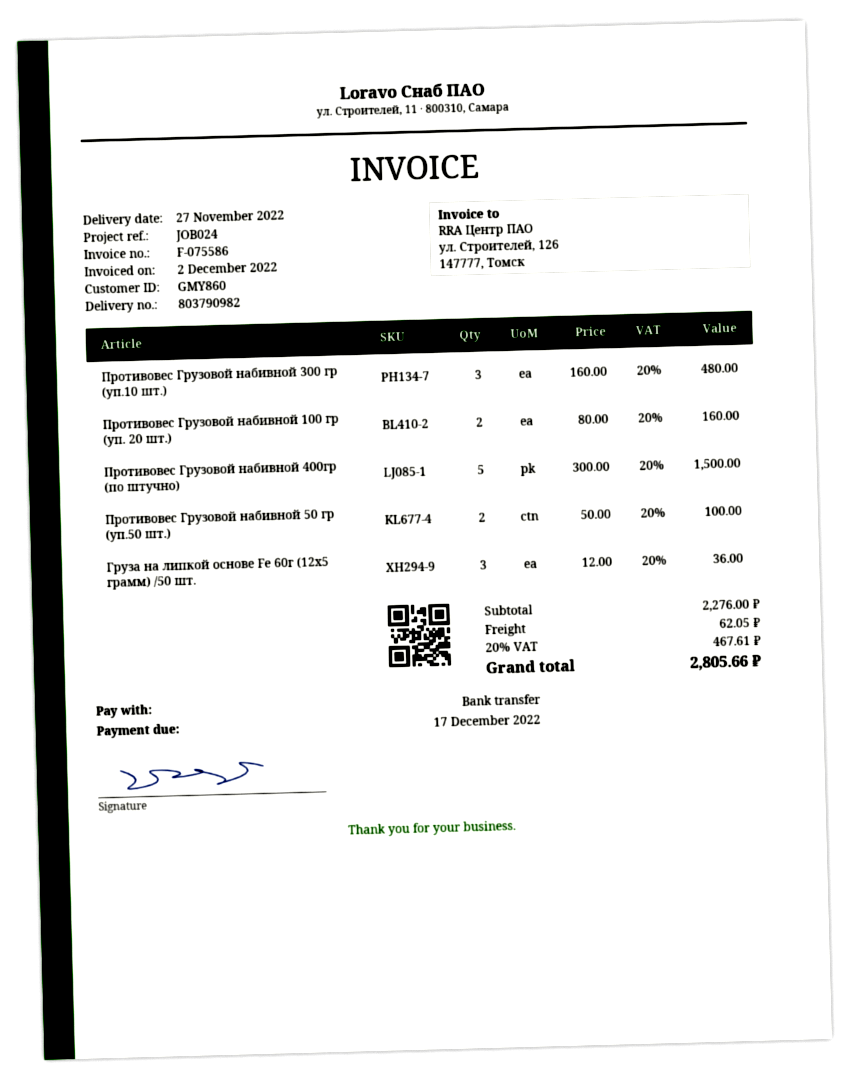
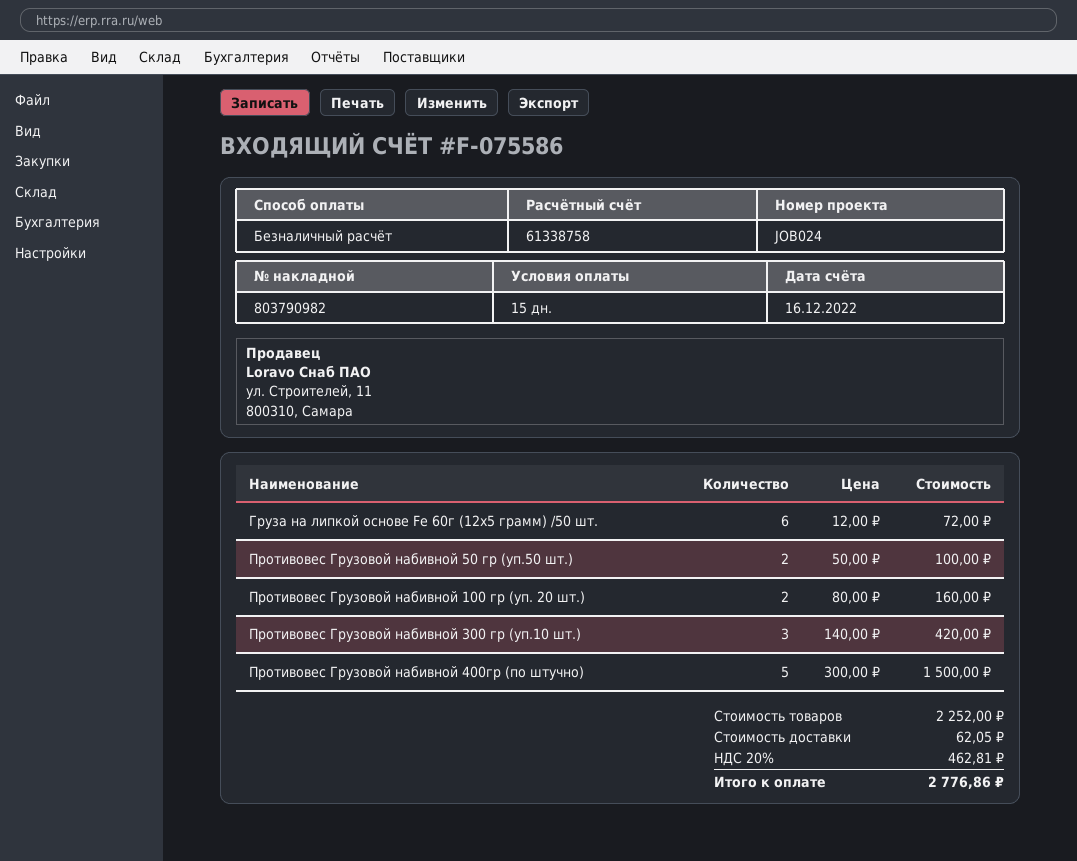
invoice date: 2022-12-02 -> 2022-12-16
Противовес Грузовой набивной 300 гр (уп.10 шт.): 3 x 160.00 = 480.00 -> 3 x 140.00 = 420.00
Груза на липкой основе Fe 60г (12х5 грамм) /50 шт.: 3 x 12.00 = 36.00 -> 6 x 12.00 = 72.00
subtotal: 2276.00 -> 2252.00
tax: 20% = 467.61 -> 20% = 462.81
total: 2805.66 -> 2776.86

